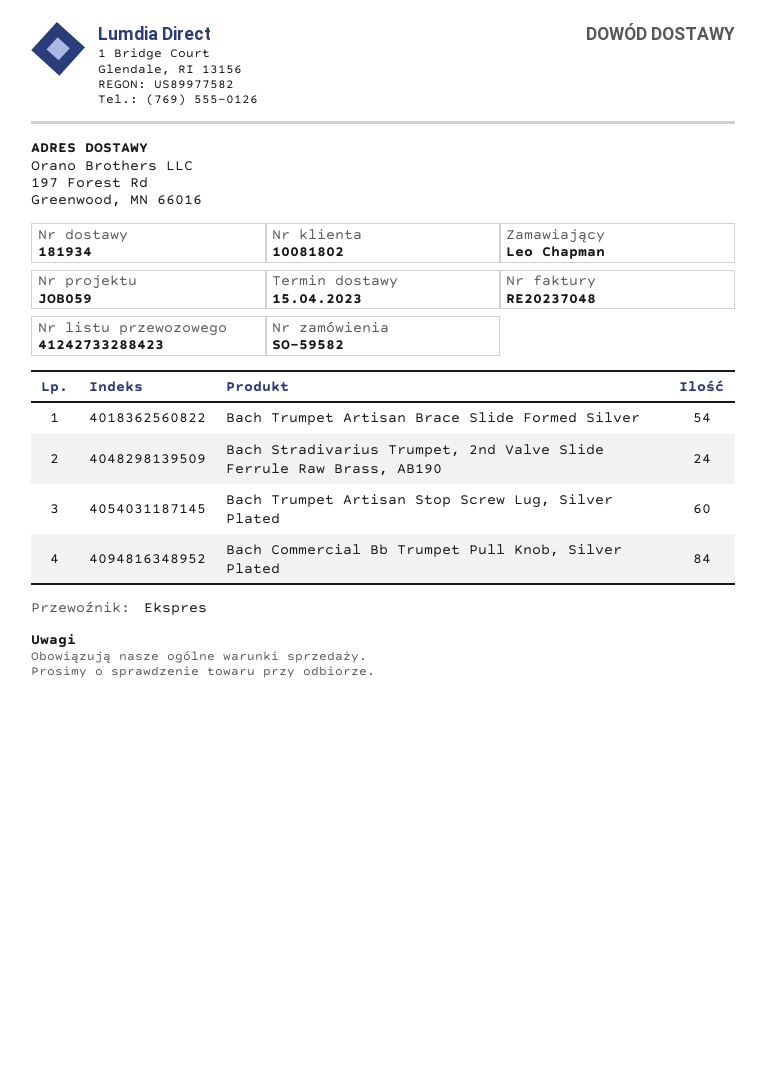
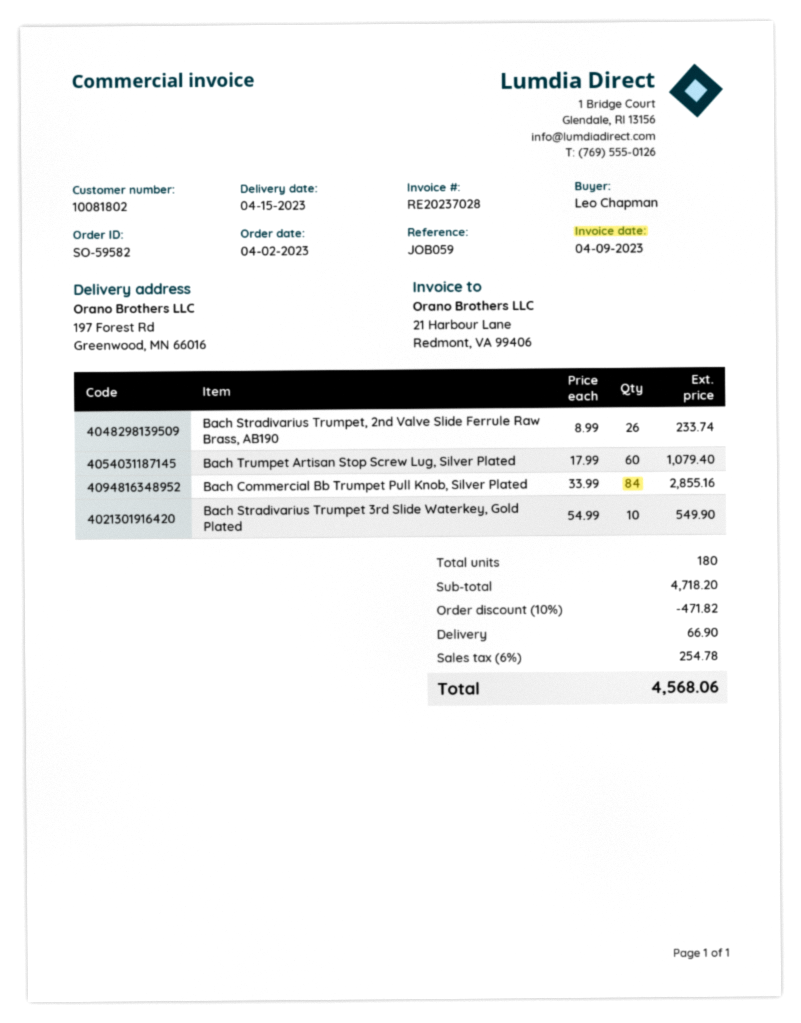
invoice number: RE20237048 -> RE20237028
Bach Trumpet Artisan Brace Slide Formed Silver: 54 -> none
Bach Stradivarius Trumpet, 2nd Valve Slide Ferrule Raw Brass, AB190: 24 -> 26
Bach Stradivarius Trumpet 3rd Slide Waterkey, Gold Plated: none -> 10

